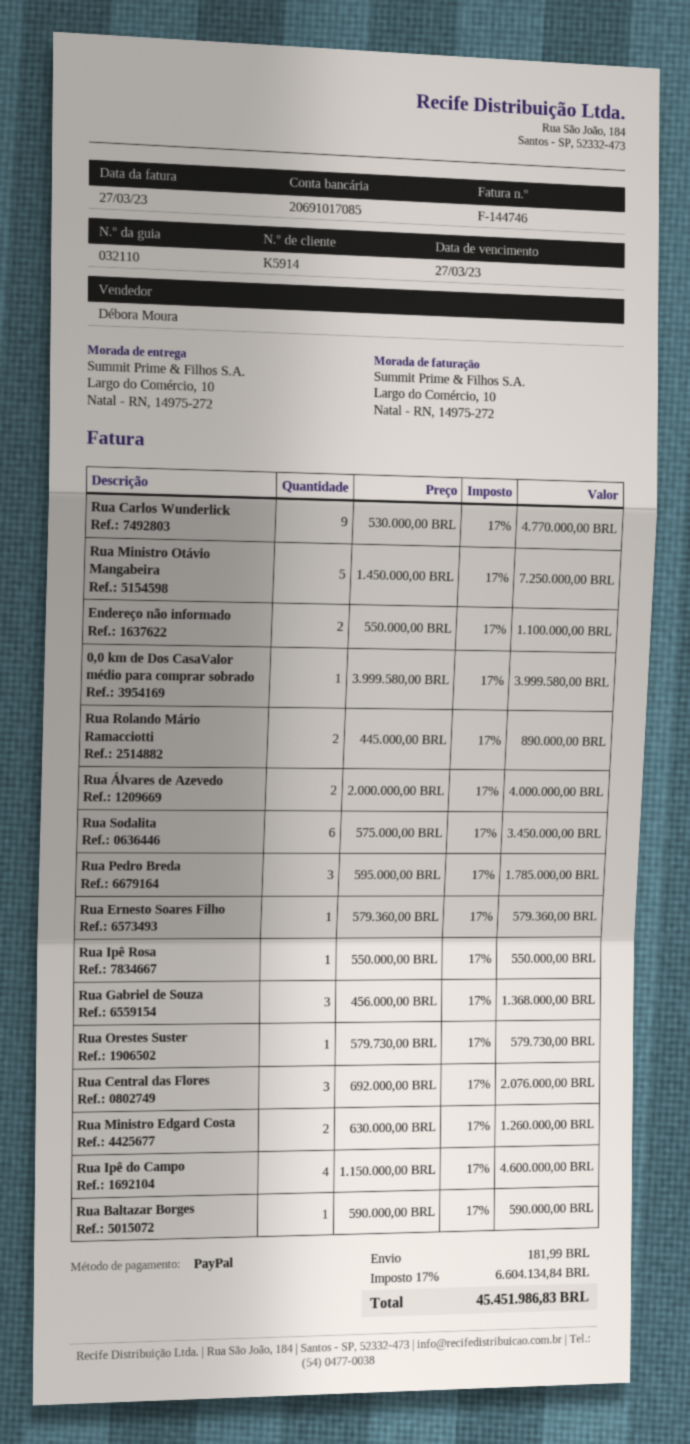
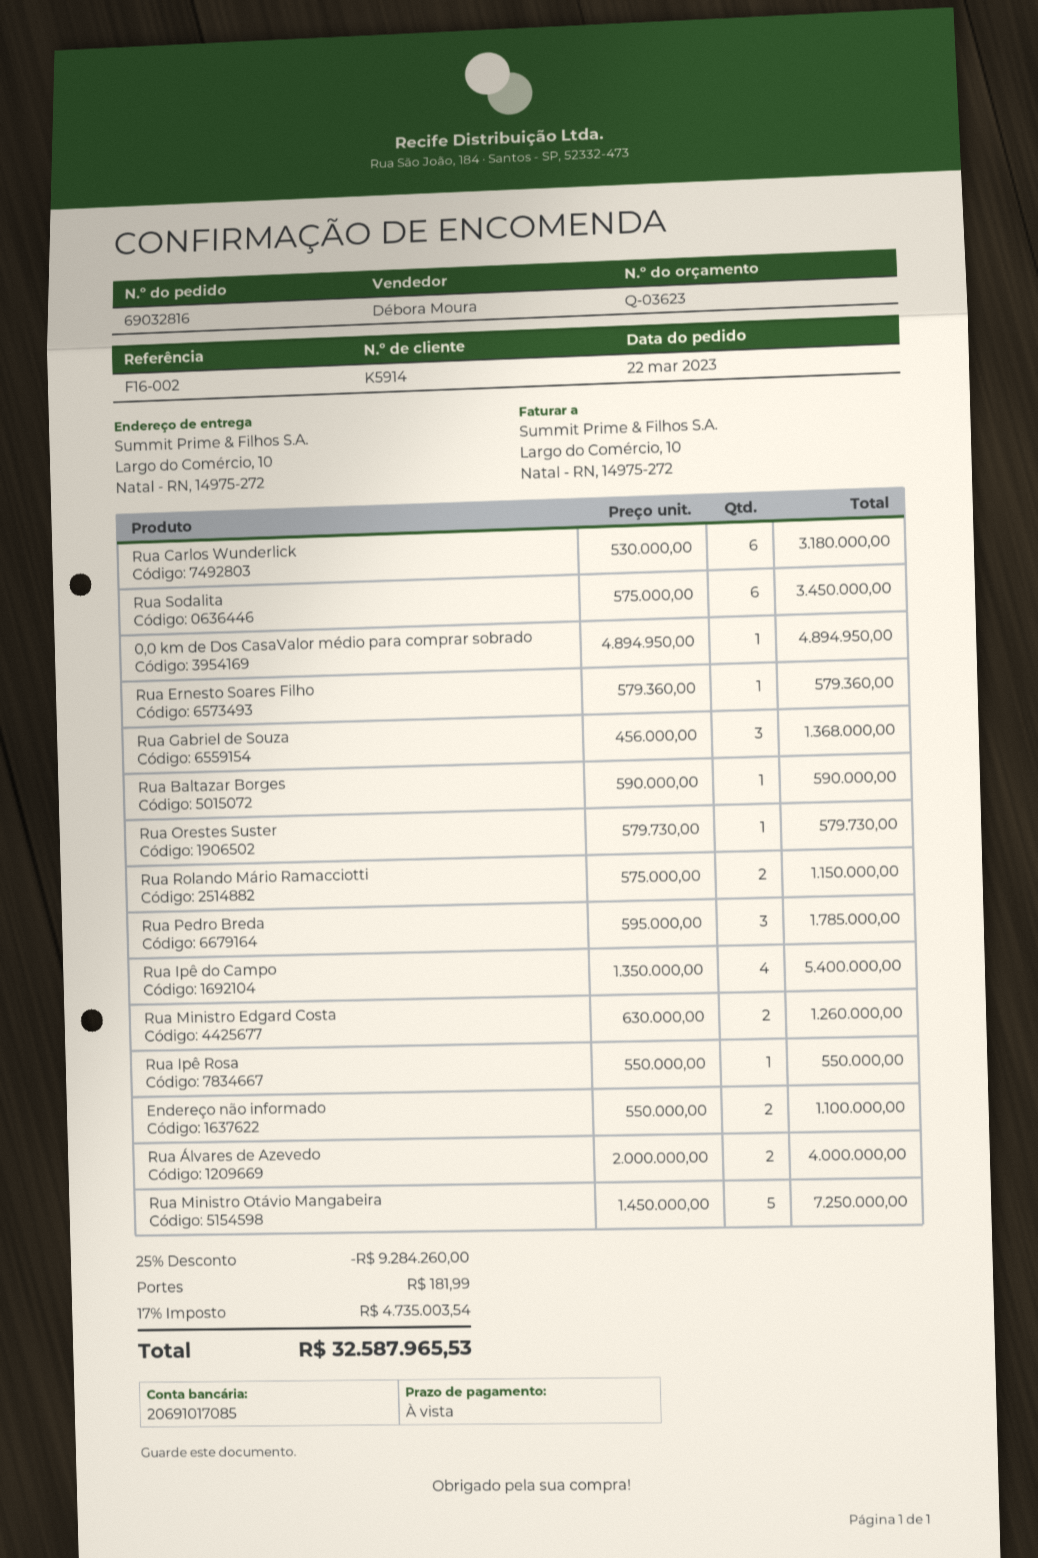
Rua Carlos Wunderlick: 9 x 530000.00 = 4770000.00 -> 6 x 530000.00 = 3180000.00
0,0 km de Dos CasaValor médio para comprar sobrado: 1 x 3999580.00 = 3999580.00 -> 1 x 4894950.00 = 4894950.00
Rua Rolando Mário Ramacciotti: 2 x 445000.00 = 890000.00 -> 2 x 575000.00 = 1150000.00
Rua Central das Flores: 3 x 692000.00 = 2076000.00 -> none
Rua Ipê do Campo: 4 x 1150000.00 = 4600000.00 -> 4 x 1350000.00 = 5400000.00
discount: none -> 25% = 9284260.00
tax: 17% = 6604134.84 -> 17% = 4735003.54
total: 45451986.83 -> 32587965.53

